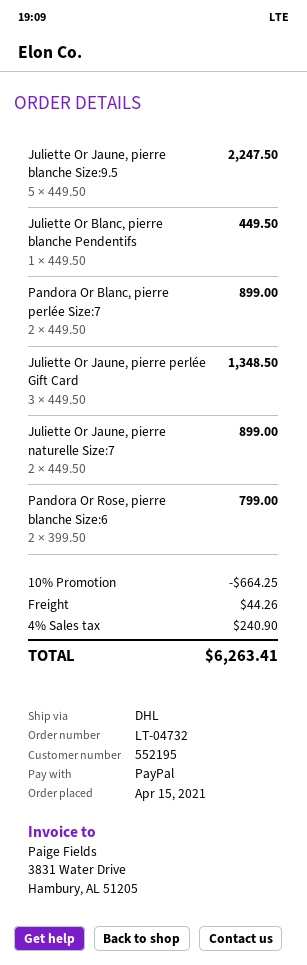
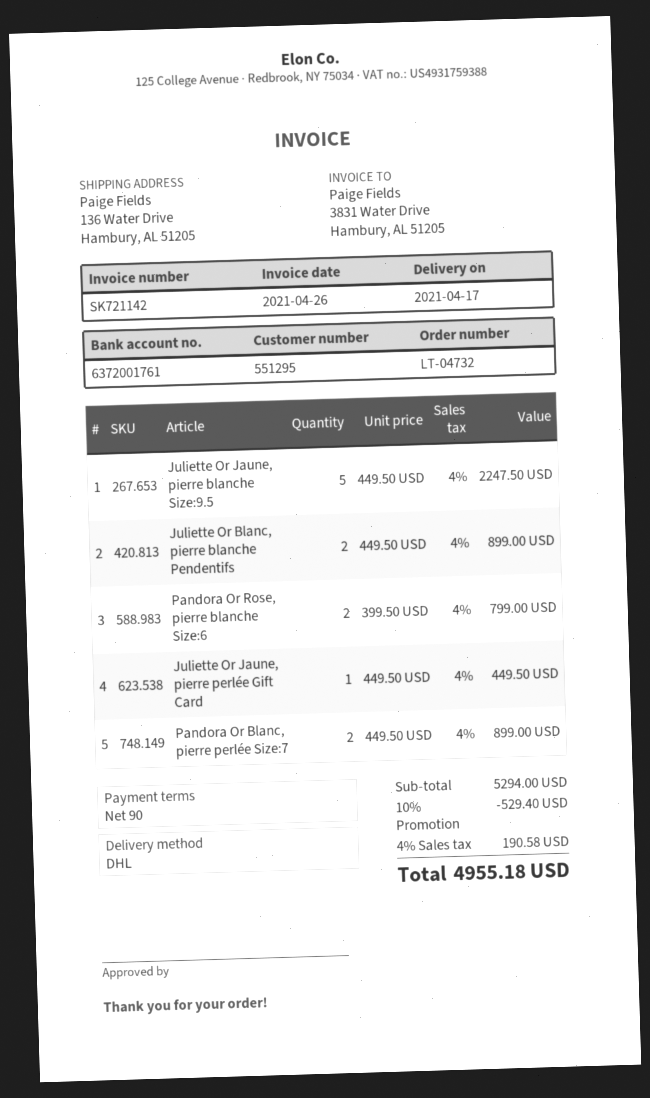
customer number: 552195 -> 551295
Juliette Or Blanc, pierre blanche Pendentifs: 1 x 449.50 = 449.50 -> 2 x 449.50 = 899.00
Juliette Or Jaune, pierre perlée Gift Card: 3 x 449.50 = 1348.50 -> 1 x 449.50 = 449.50
Juliette Or Jaune, pierre naturelle Size:7: 2 x 449.50 = 899.00 -> none
discount: 10% = 664.25 -> 10% = 529.40
shipping: 44.26 -> none
tax: 4% = 240.90 -> 4% = 190.58
total: 6263.41 -> 4955.18

